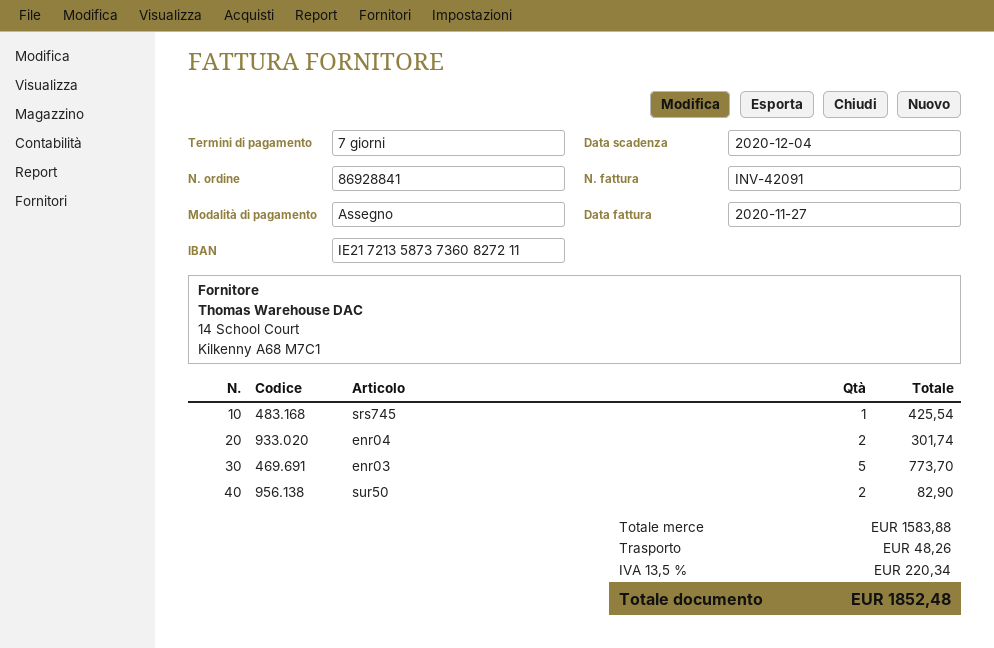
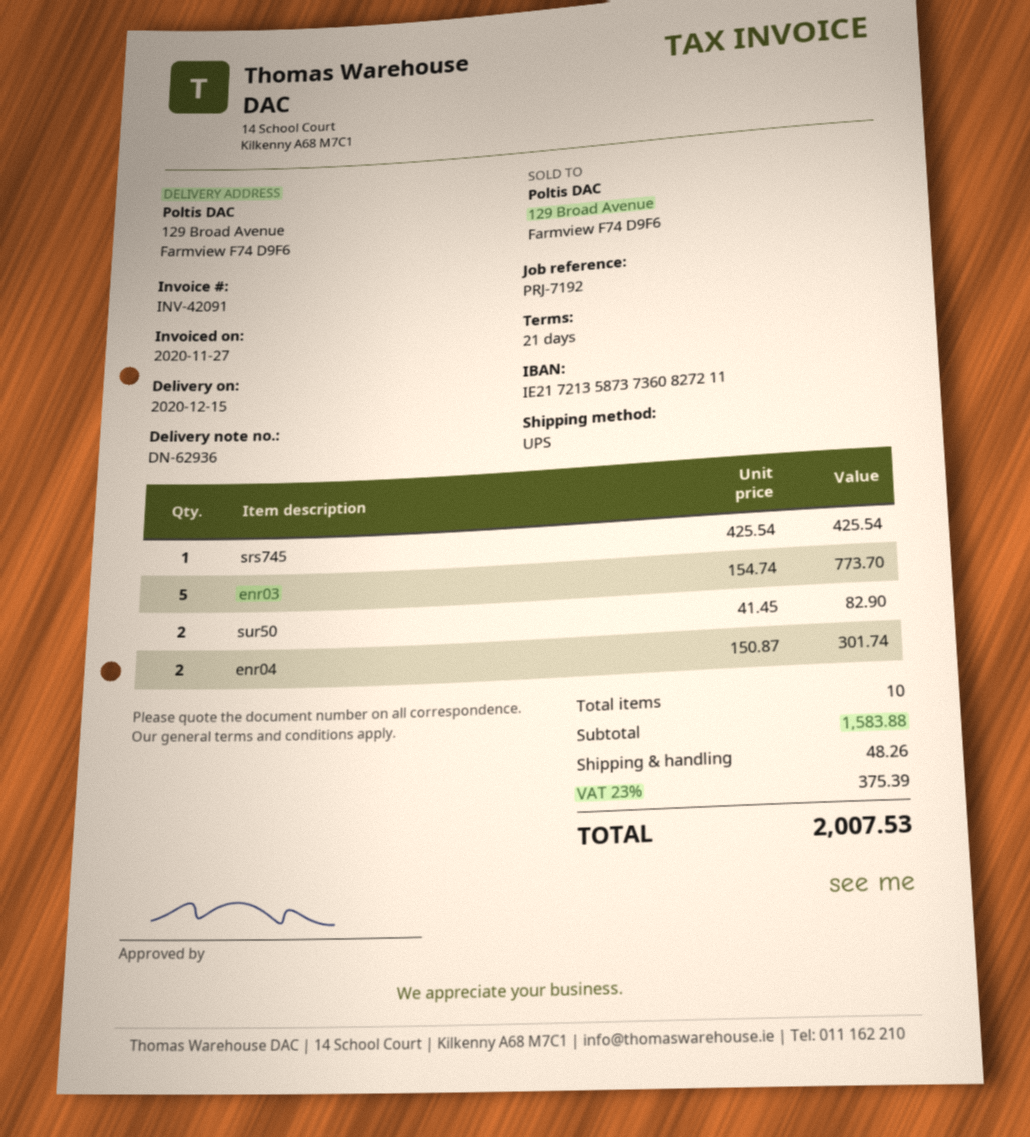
payment terms: 7 days -> 21 days
tax: 13.5% = 220.34 -> 23% = 375.39
total: 1852.48 -> 2007.53

